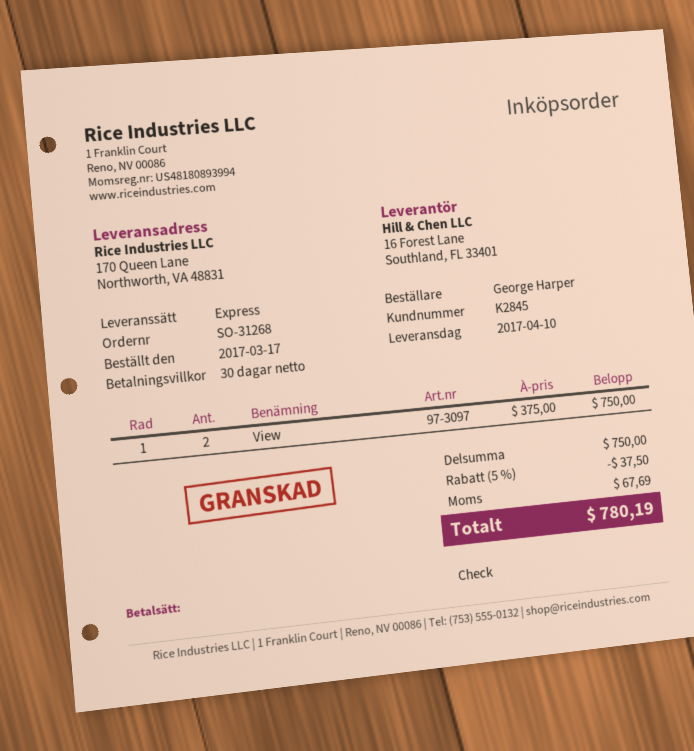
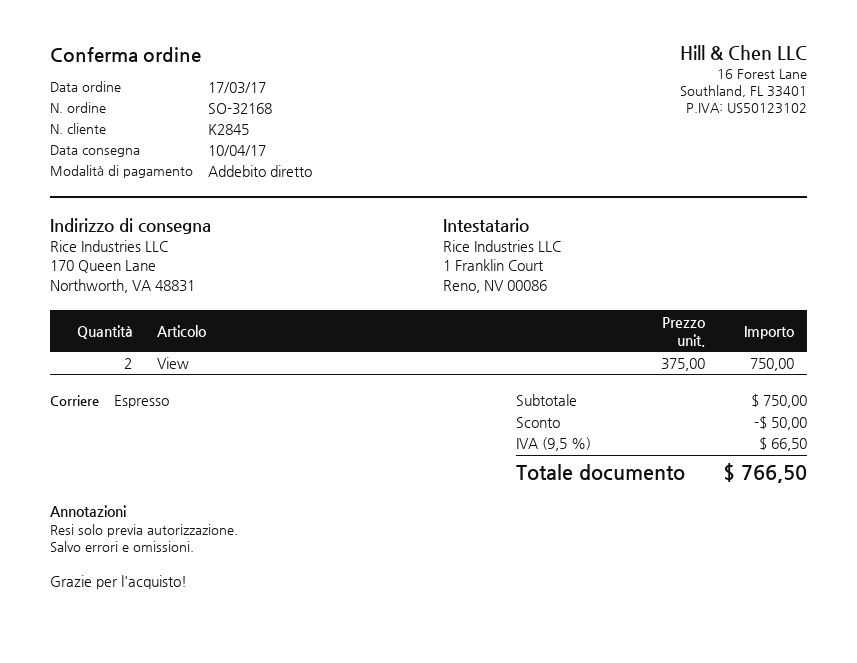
order number: SO-31268 -> SO-32168
payment method: cheque -> direct debit
discount: 37.50 -> 50.00
tax: 67.69 -> 66.50
total: 780.19 -> 766.50

